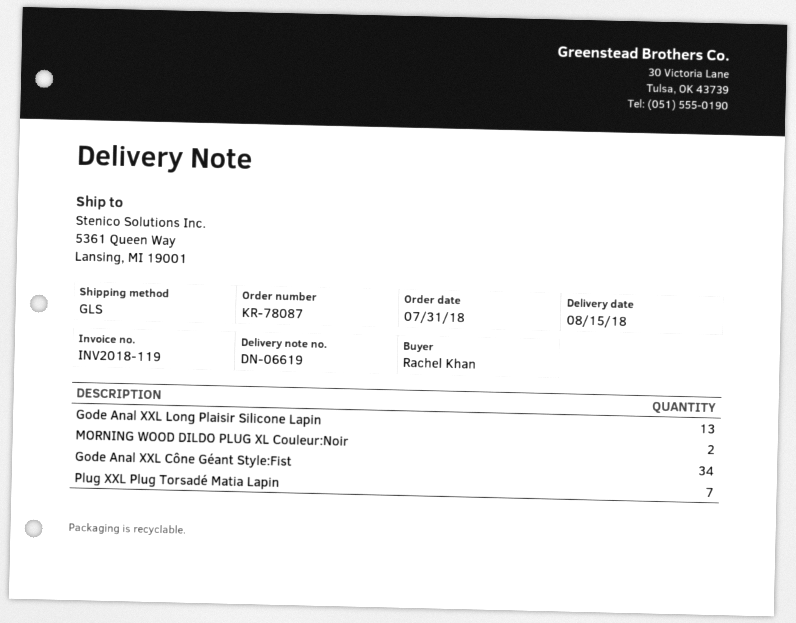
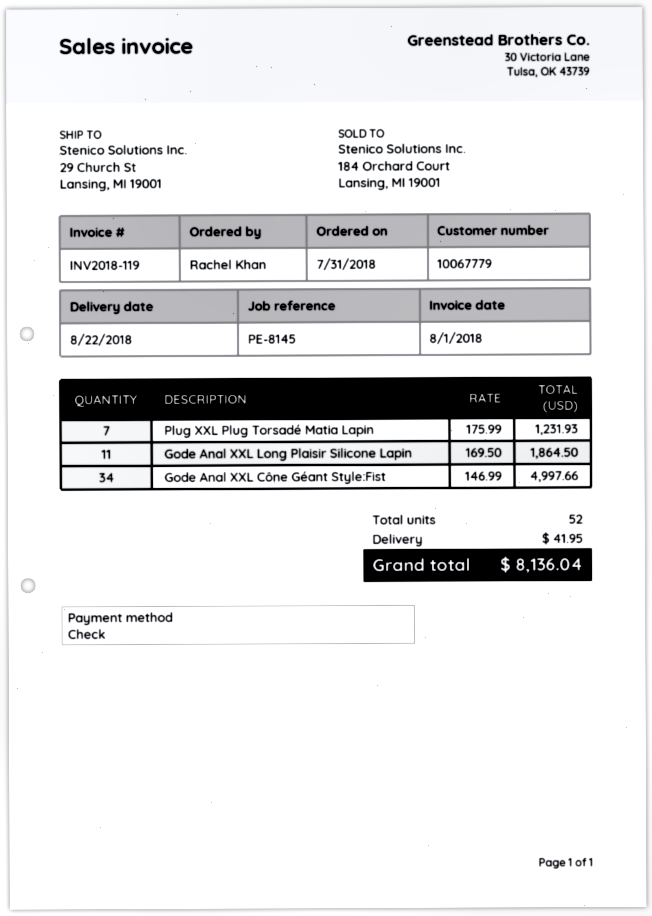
delivery date: 2018-08-15 -> 2018-08-22
ship to: 5361 Queen Way, Lansing, MI 19001 -> 29 Church St, Lansing, MI 19001
Gode Anal XXL Long Plaisir Silicone Lapin: 13 -> 11
MORNING WOOD DILDO PLUG XL Couleur:Noir: 2 -> none

